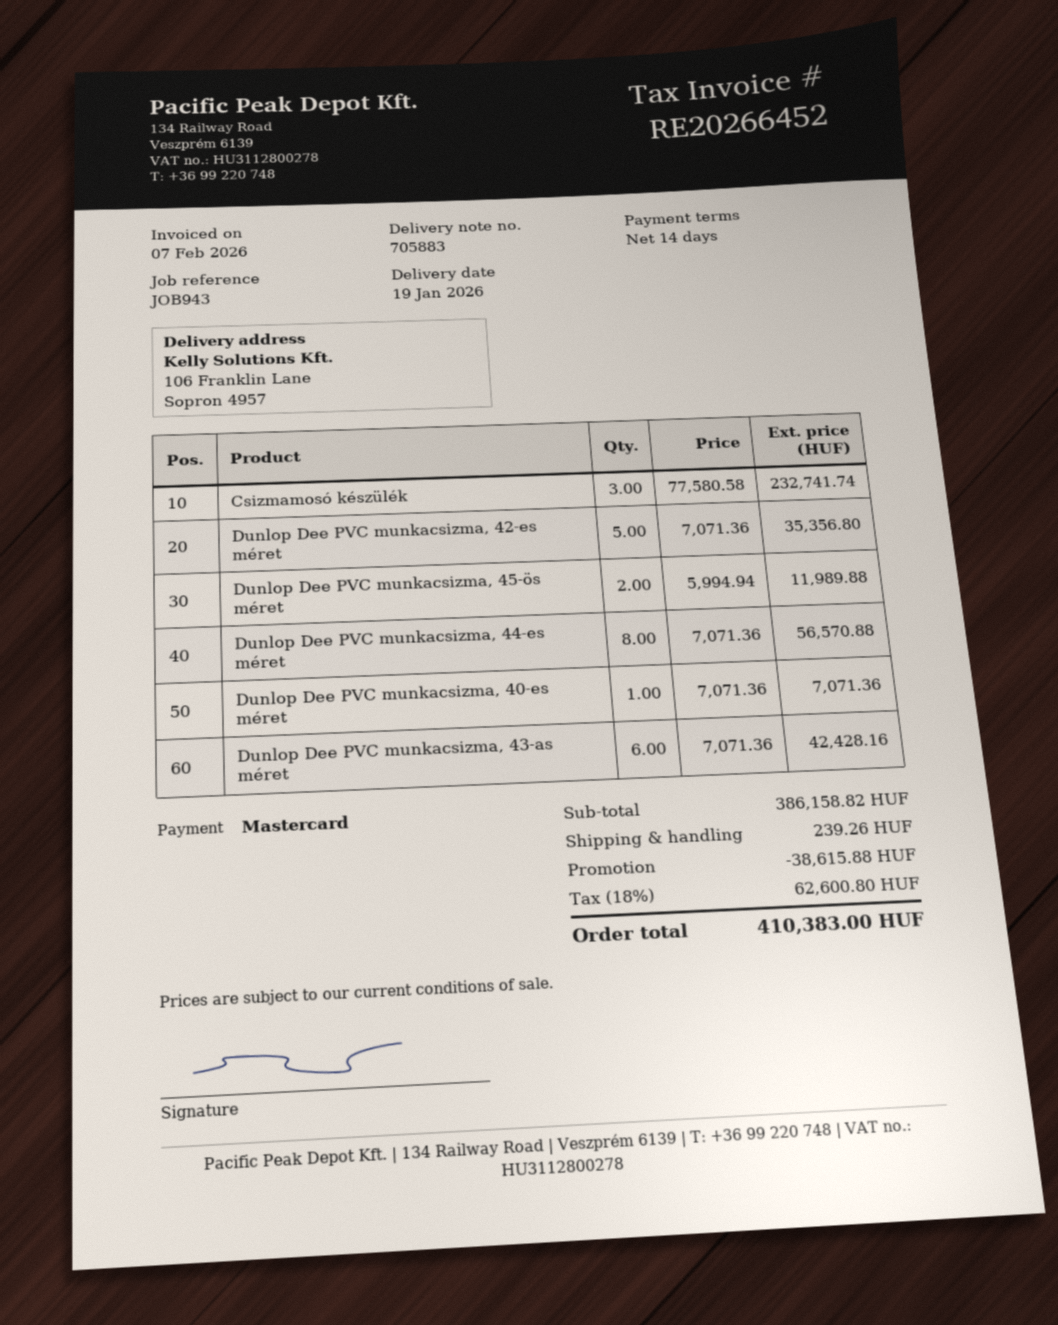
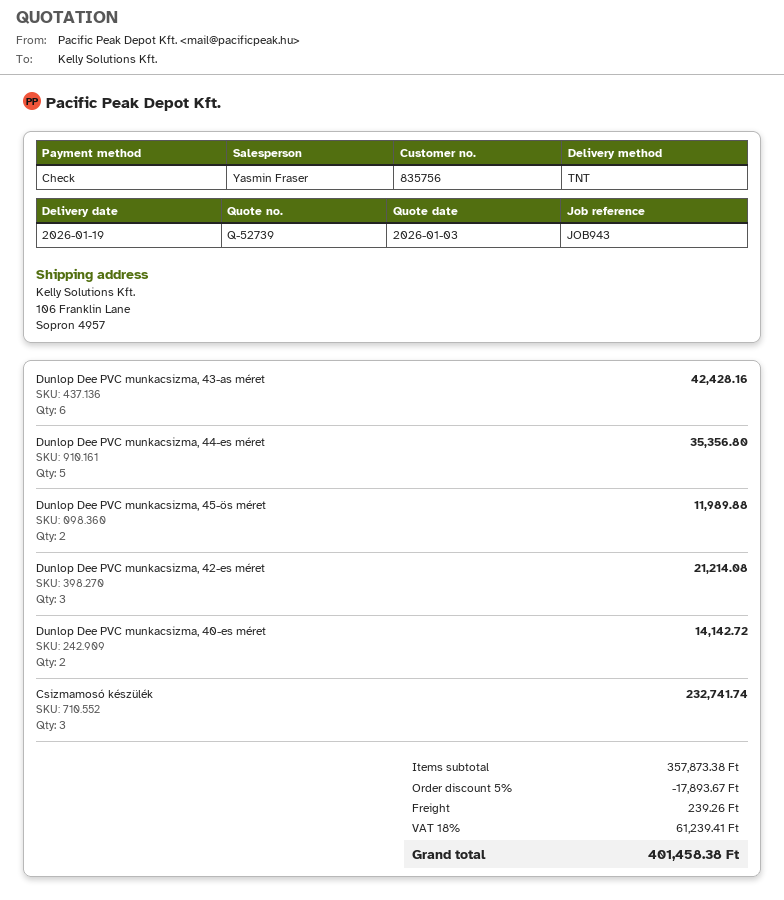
payment method: Mastercard -> cheque
Dunlop Dee PVC munkacsizma, 42-es méret: 5 for 35356.80 -> 3 for 21214.08
Dunlop Dee PVC munkacsizma, 44-es méret: 8 for 56570.88 -> 5 for 35356.80
Dunlop Dee PVC munkacsizma, 40-es méret: 1 for 7071.36 -> 2 for 14142.72
subtotal: 386158.82 -> 357873.38
discount: 38615.88 -> 17893.67
tax: 18% = 62600.80 -> 18% = 61239.41
total: 410383.00 -> 401458.38

